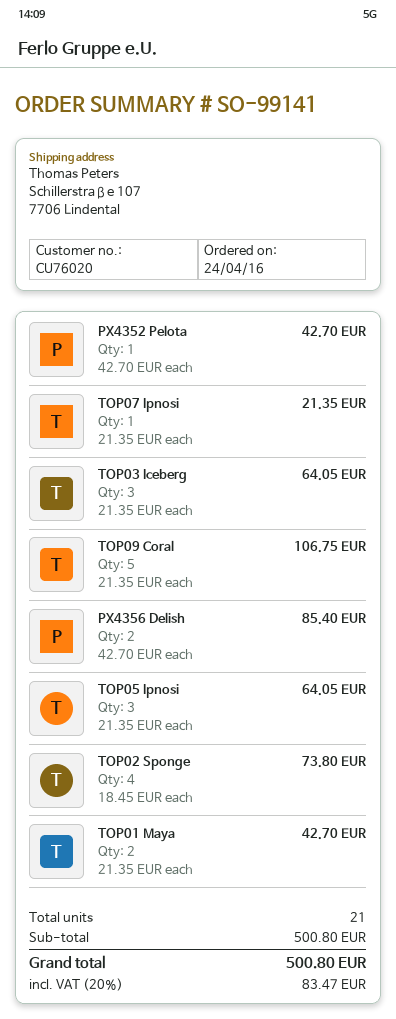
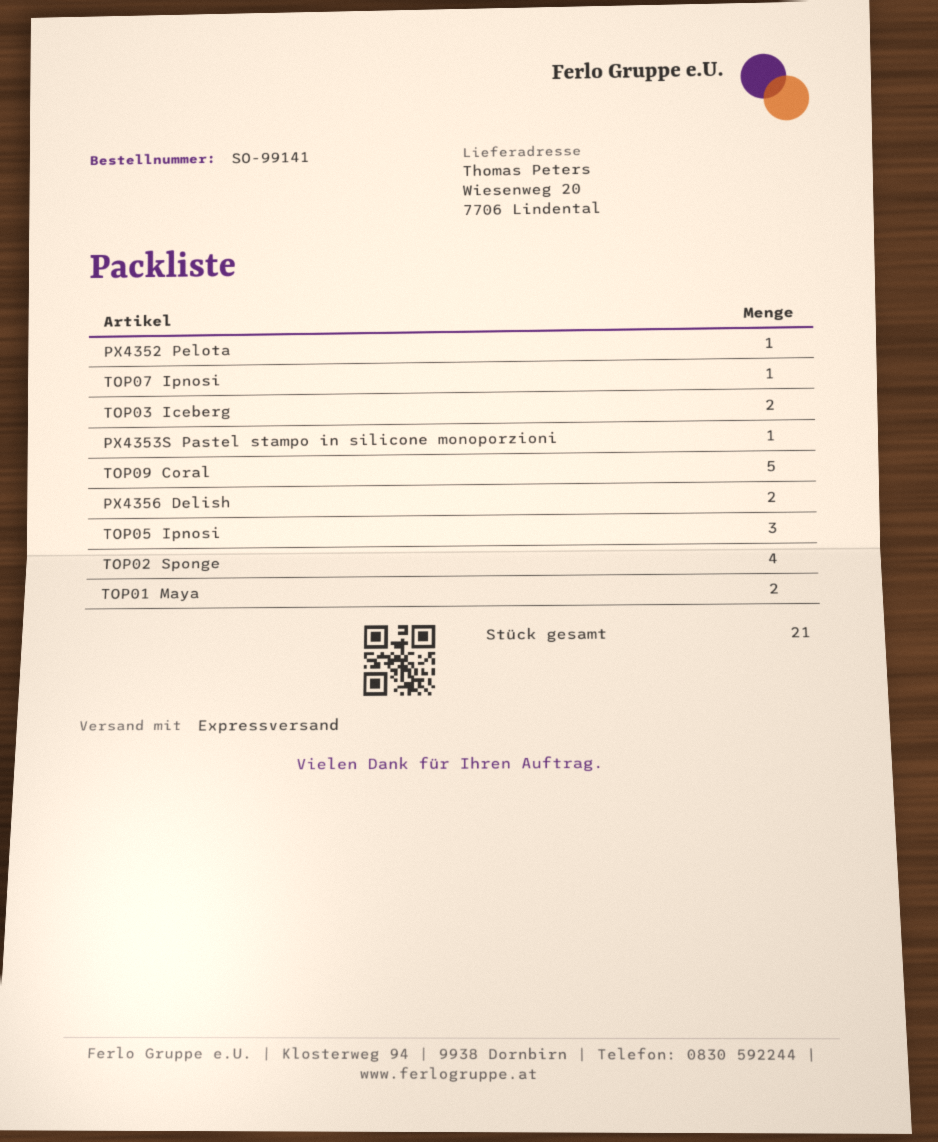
ship to: Schillerstraße 107, 7706 Lindental -> Wiesenweg 20, 7706 Lindental
TOP03 Iceberg: 3 -> 2
PX4353S Pastel stampo in silicone monoporzioni: none -> 1

